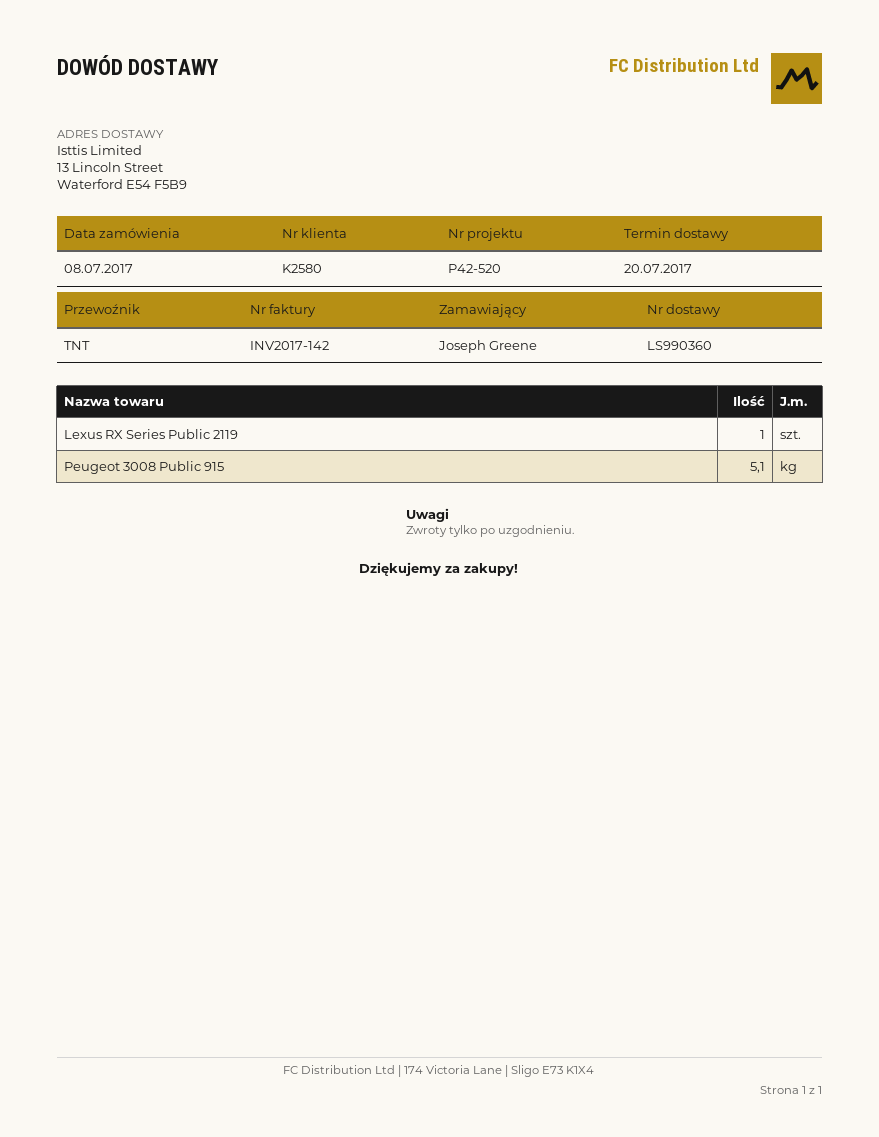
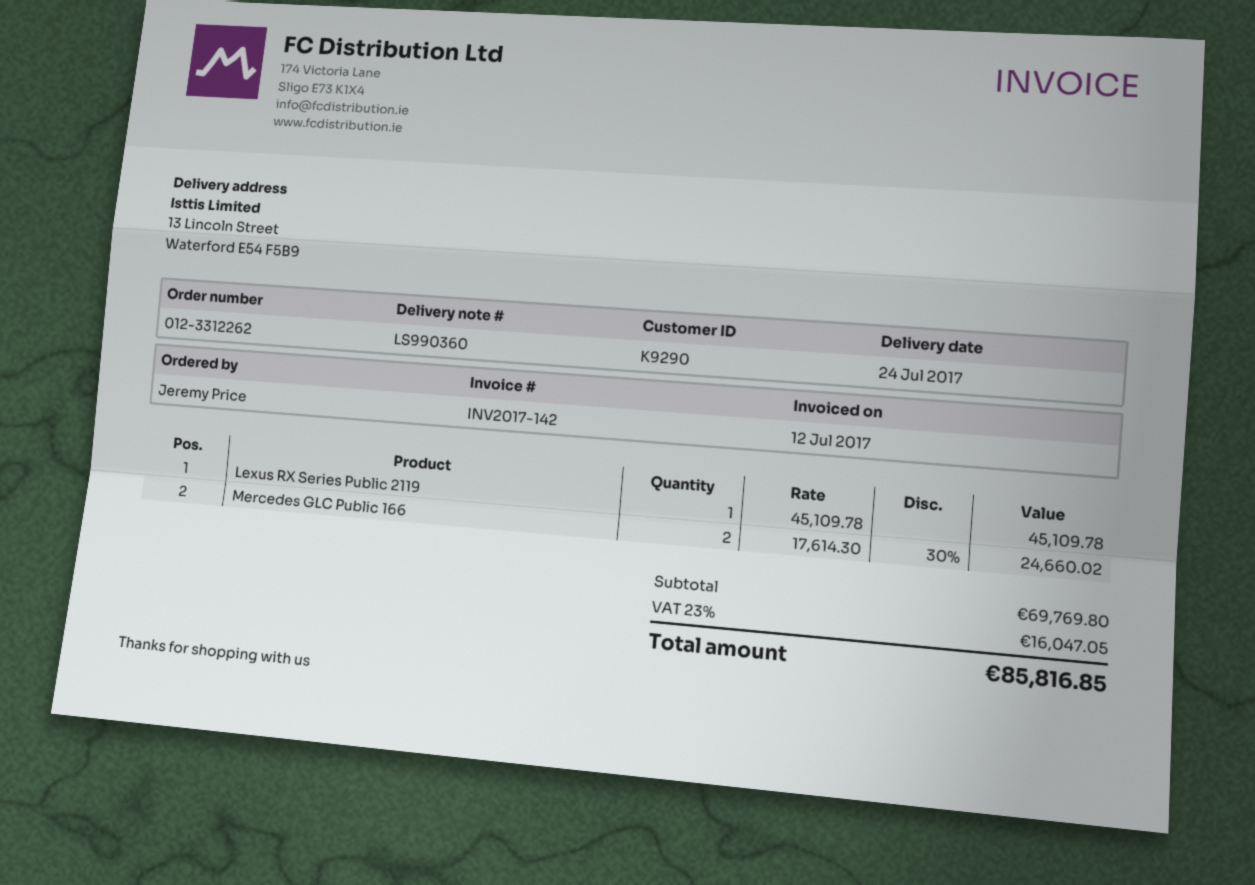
delivery date: 2017-07-20 -> 2017-07-24
customer number: K2580 -> K9290
ordered by: Joseph Greene -> Jeremy Price
Peugeot 3008 Public 915: 5.1 -> none
Mercedes GLC Public 166: none -> 2

